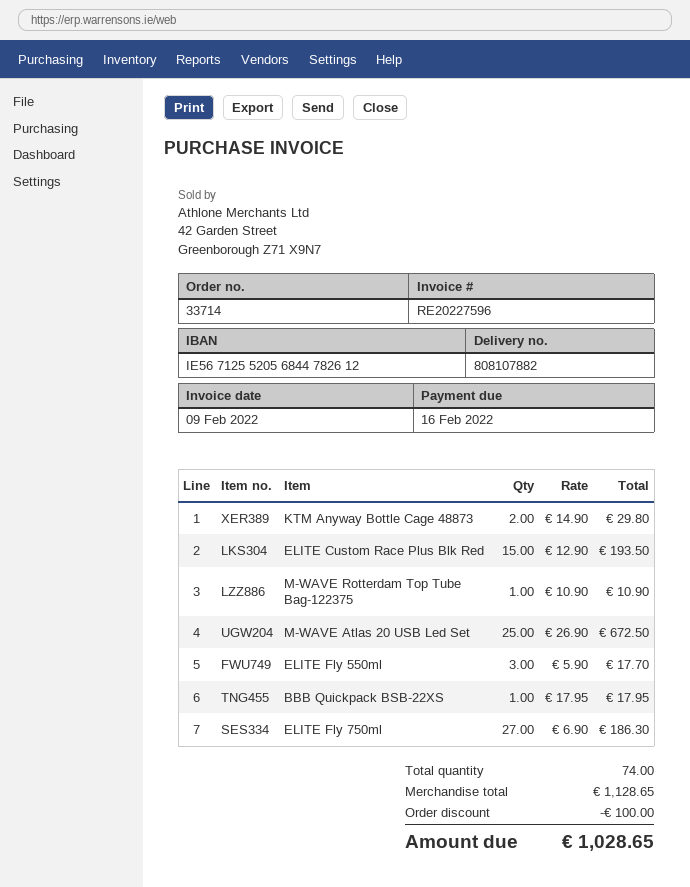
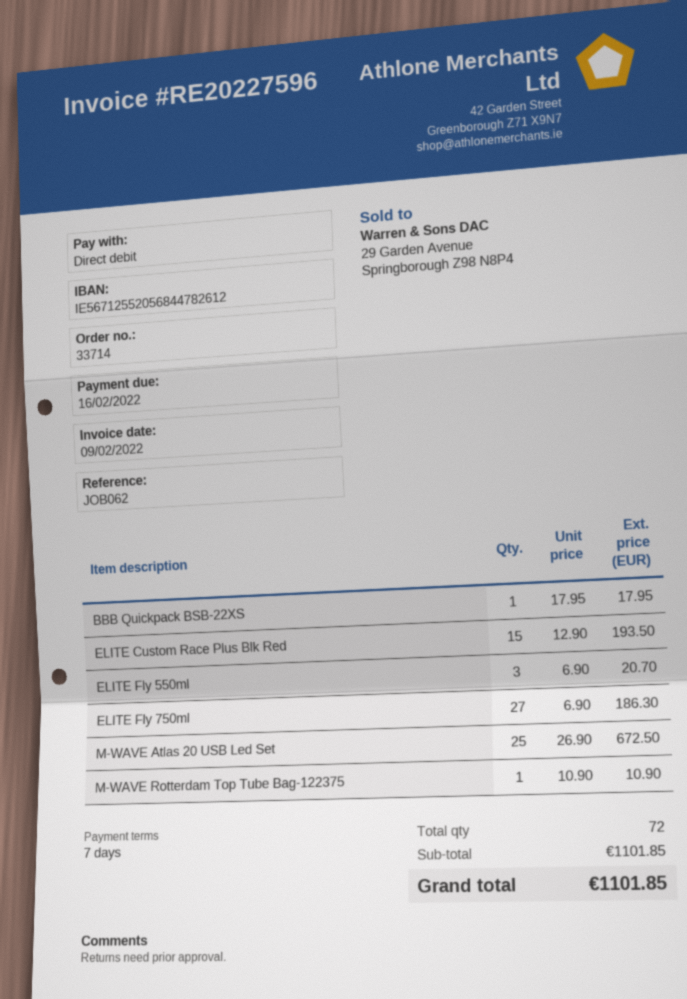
KTM Anyway Bottle Cage 48873: 2 x 14.90 = 29.80 -> none
ELITE Fly 550ml: 3 x 5.90 = 17.70 -> 3 x 6.90 = 20.70
total quantity: 74 -> 72
subtotal: 1128.65 -> 1101.85
discount: 100.00 -> none
total: 1028.65 -> 1101.85

